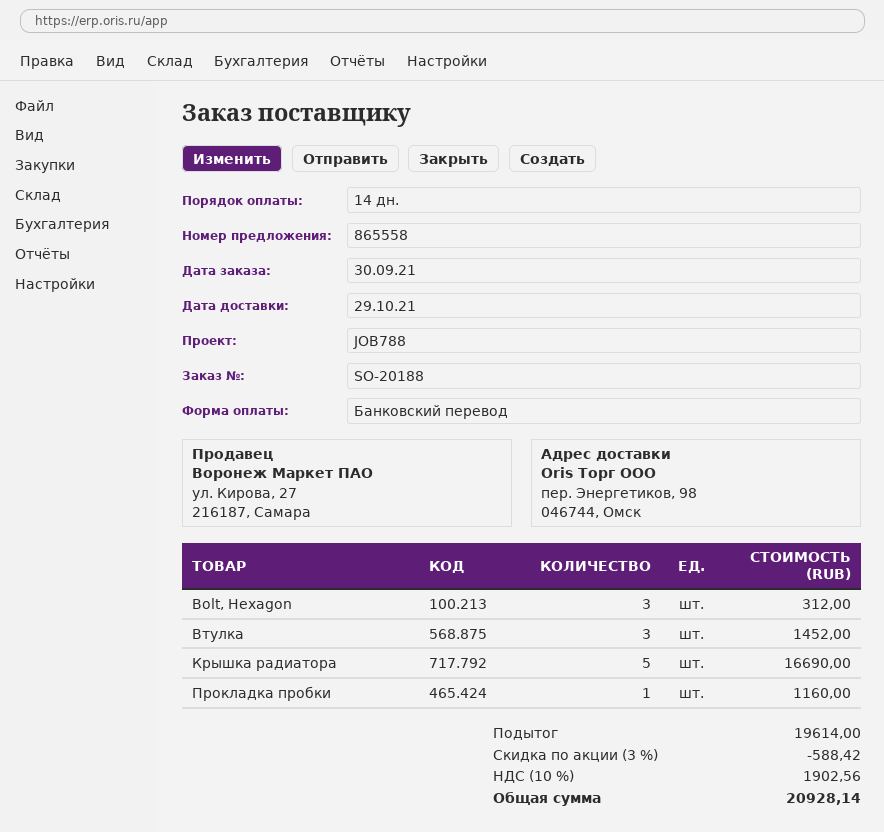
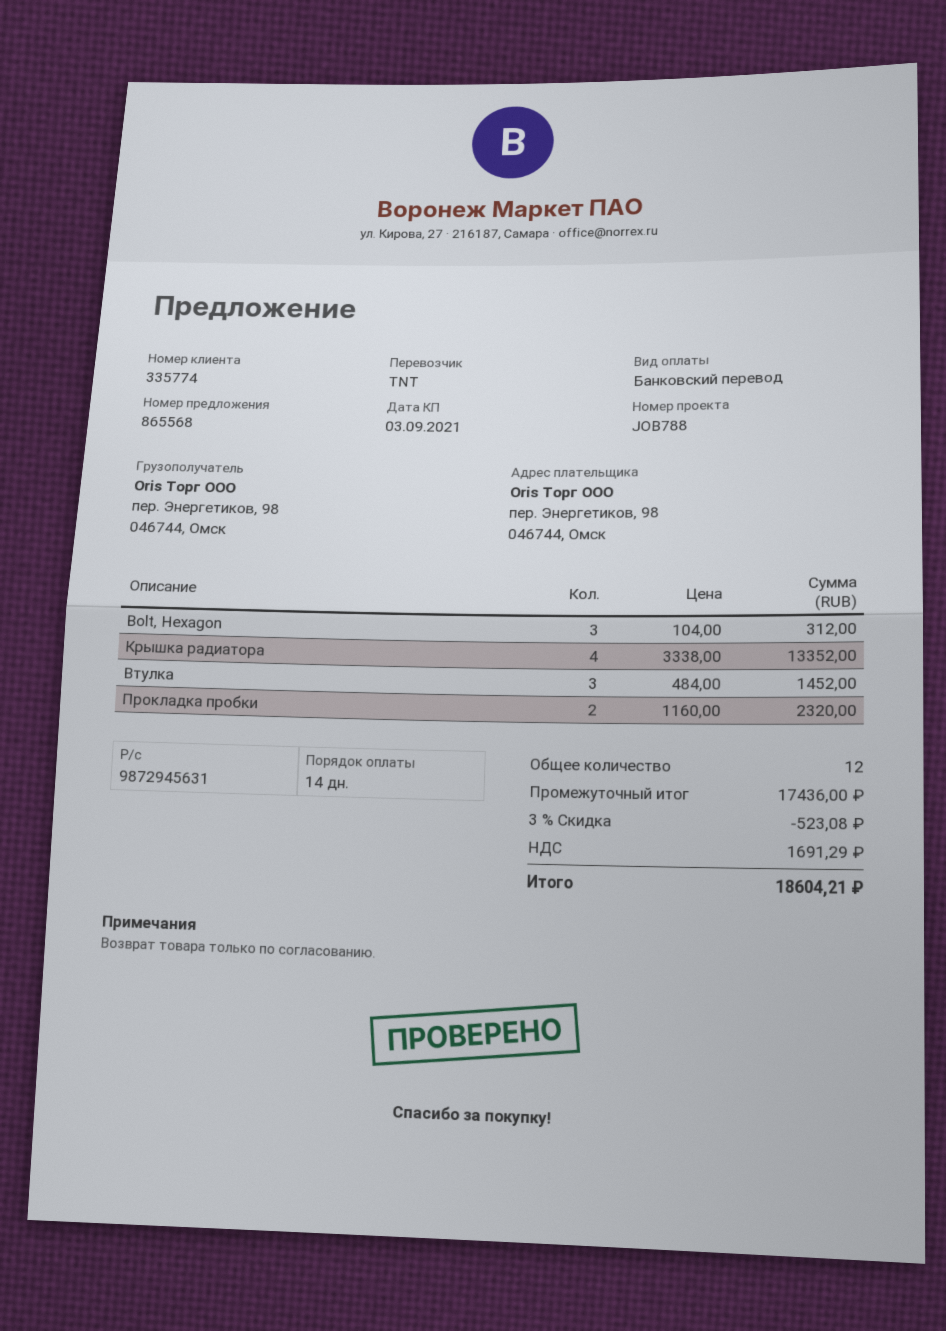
quote number: 865558 -> 865568
Крышка радиатора: 5 for 16690.00 -> 4 for 13352.00
Прокладка пробки: 1 for 1160.00 -> 2 for 2320.00
subtotal: 19614.00 -> 17436.00
discount: 3% = 588.42 -> 3% = 523.08
tax: 1902.56 -> 1691.29
total: 20928.14 -> 18604.21

